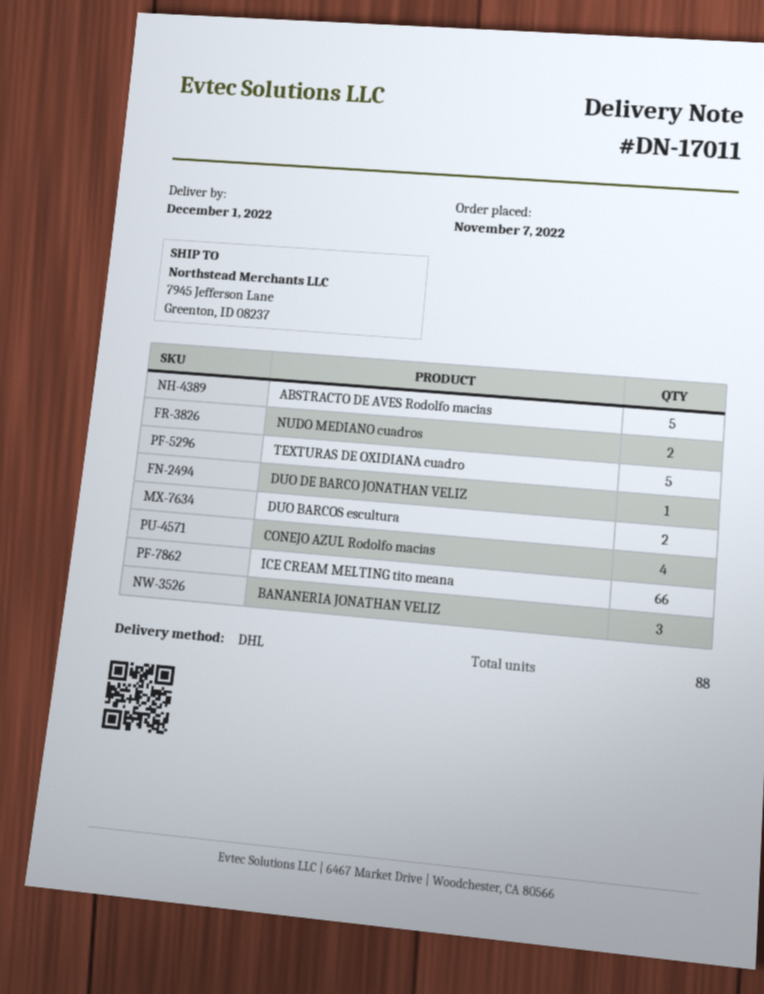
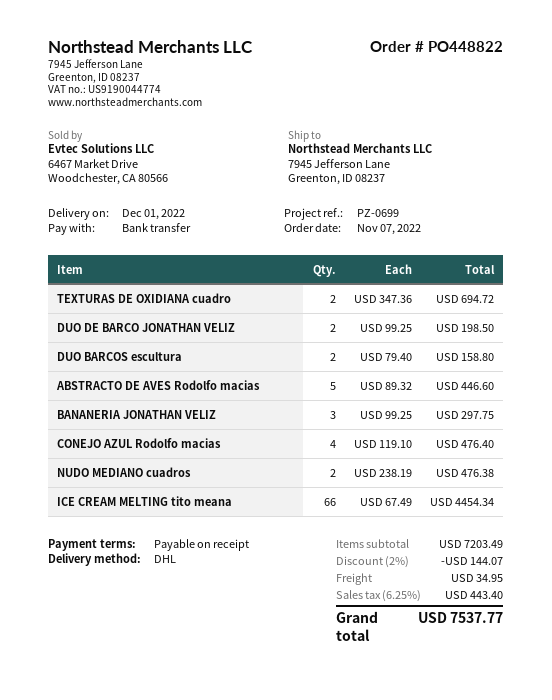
TEXTURAS DE OXIDIANA cuadro: 5 -> 2
DUO DE BARCO JONATHAN VELIZ: 1 -> 2

